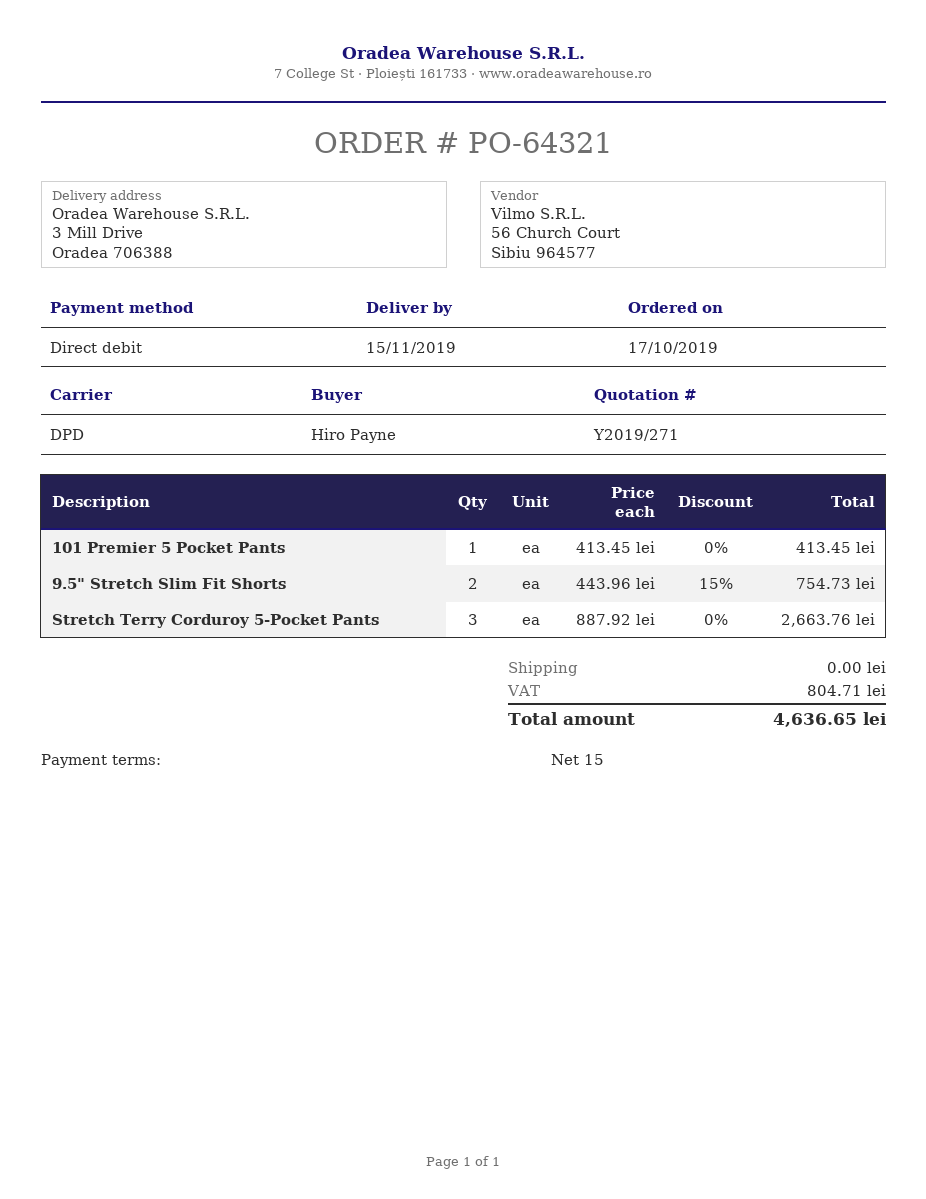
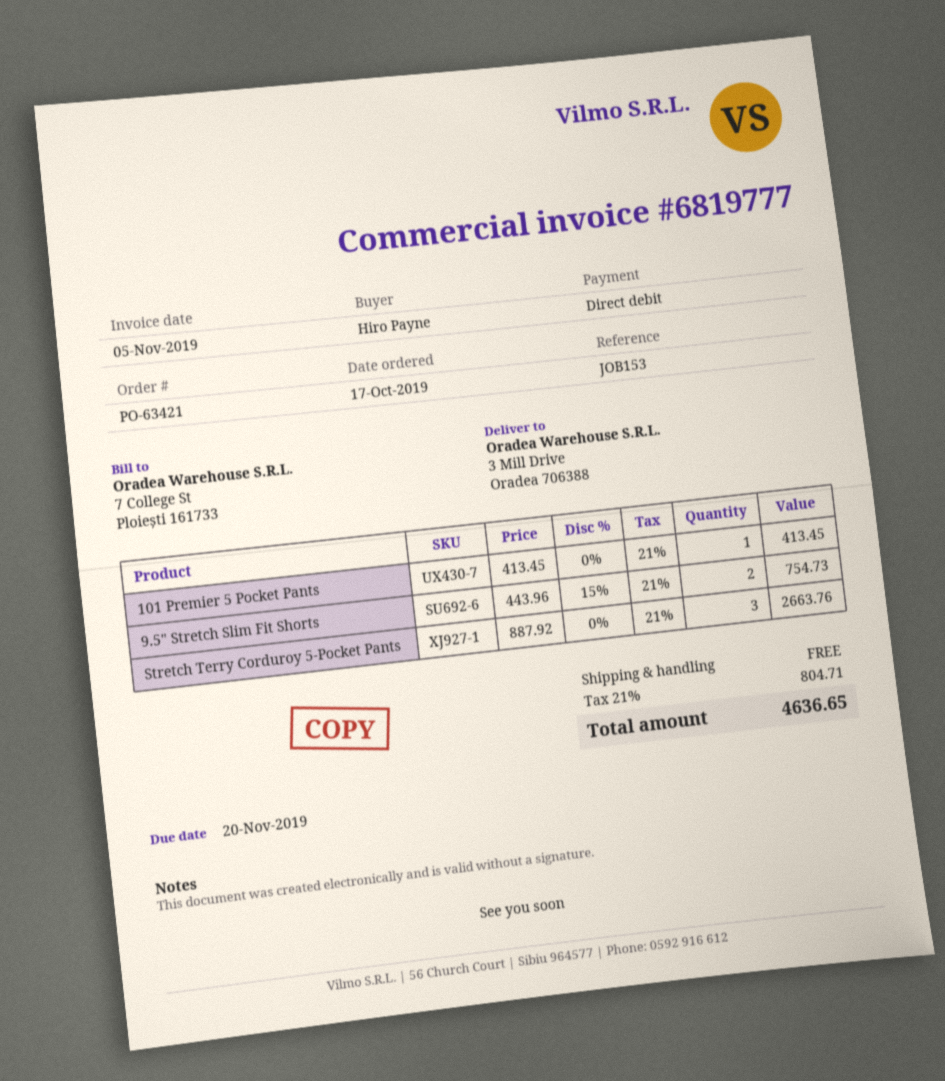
order number: PO-64321 -> PO-63421

